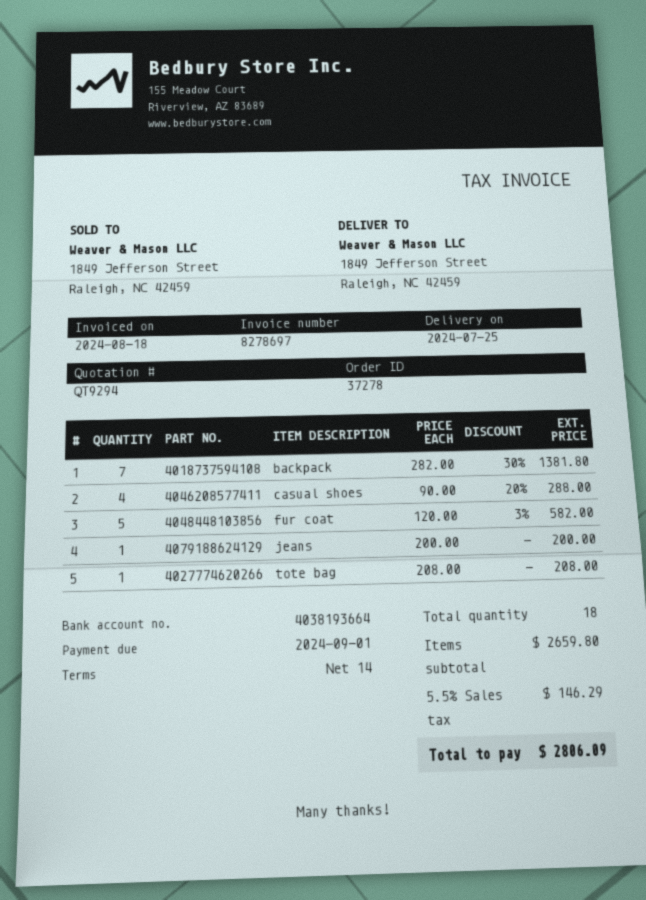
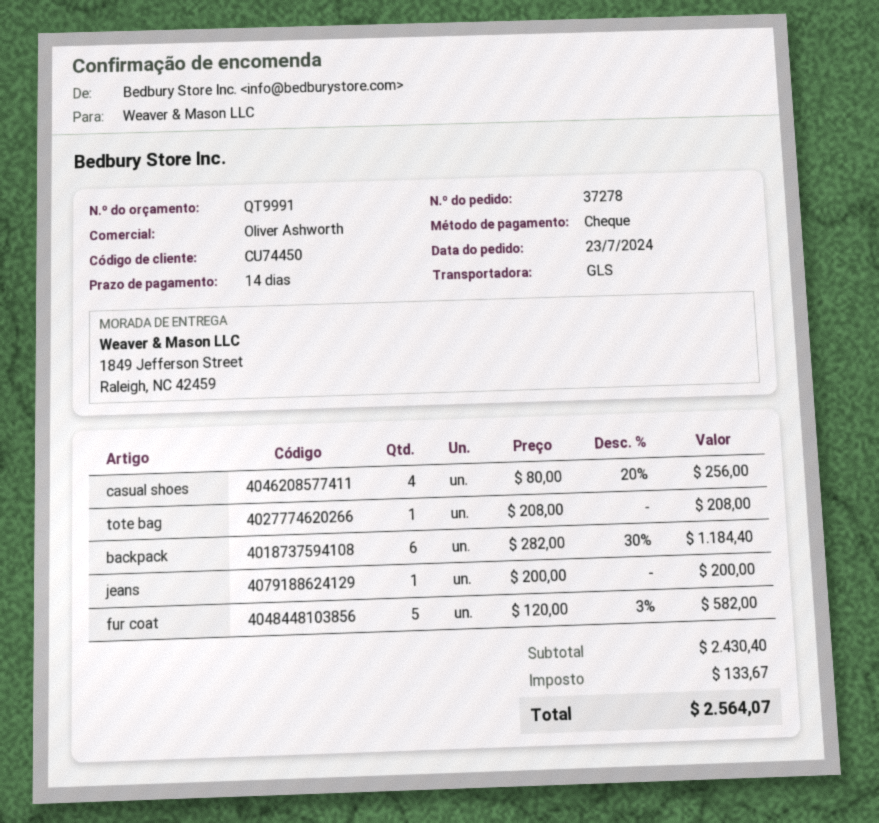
quote number: QT9294 -> QT9991
backpack: 7 x 282.00 - 30% = 1381.80 -> 6 x 282.00 - 30% = 1184.40
casual shoes: 4 x 90.00 - 20% = 288.00 -> 4 x 80.00 - 20% = 256.00
subtotal: 2659.80 -> 2430.40
tax: 146.29 -> 133.67
total: 2806.09 -> 2564.07

